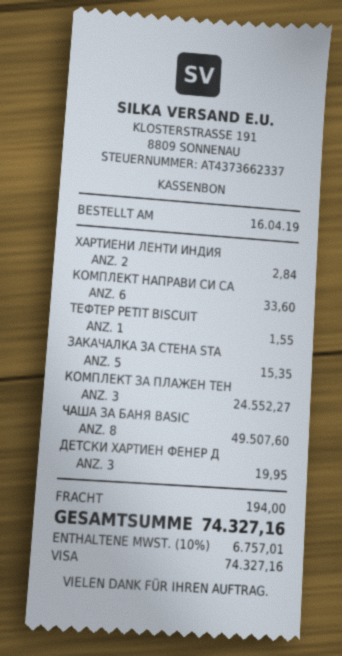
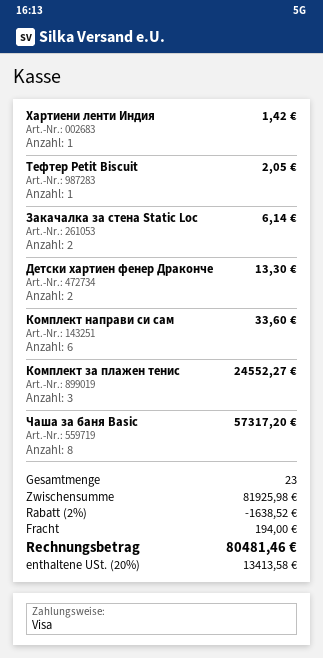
ХАРТИЕНИ ЛЕНТИ ИНДИЯ: 2 for 2.84 -> 1 for 1.42
ТЕФТЕР PETIT BISCUIT: 1 for 1.55 -> 1 for 2.05
ЗАКАЧАЛКА ЗА СТЕНА STA: 5 for 15.35 -> 2 for 6.14
ЧАШA ЗА БАНЯ BASIC: 8 for 49507.60 -> 8 for 57317.20
ДЕТСКИ ХАРТИЕН ФЕНЕР Д: 3 for 19.95 -> 2 for 13.30
discount: none -> 2% = 1638.52
tax: 10% = 6757.01 -> 20% = 13413.58
total: 74327.16 -> 80481.46

